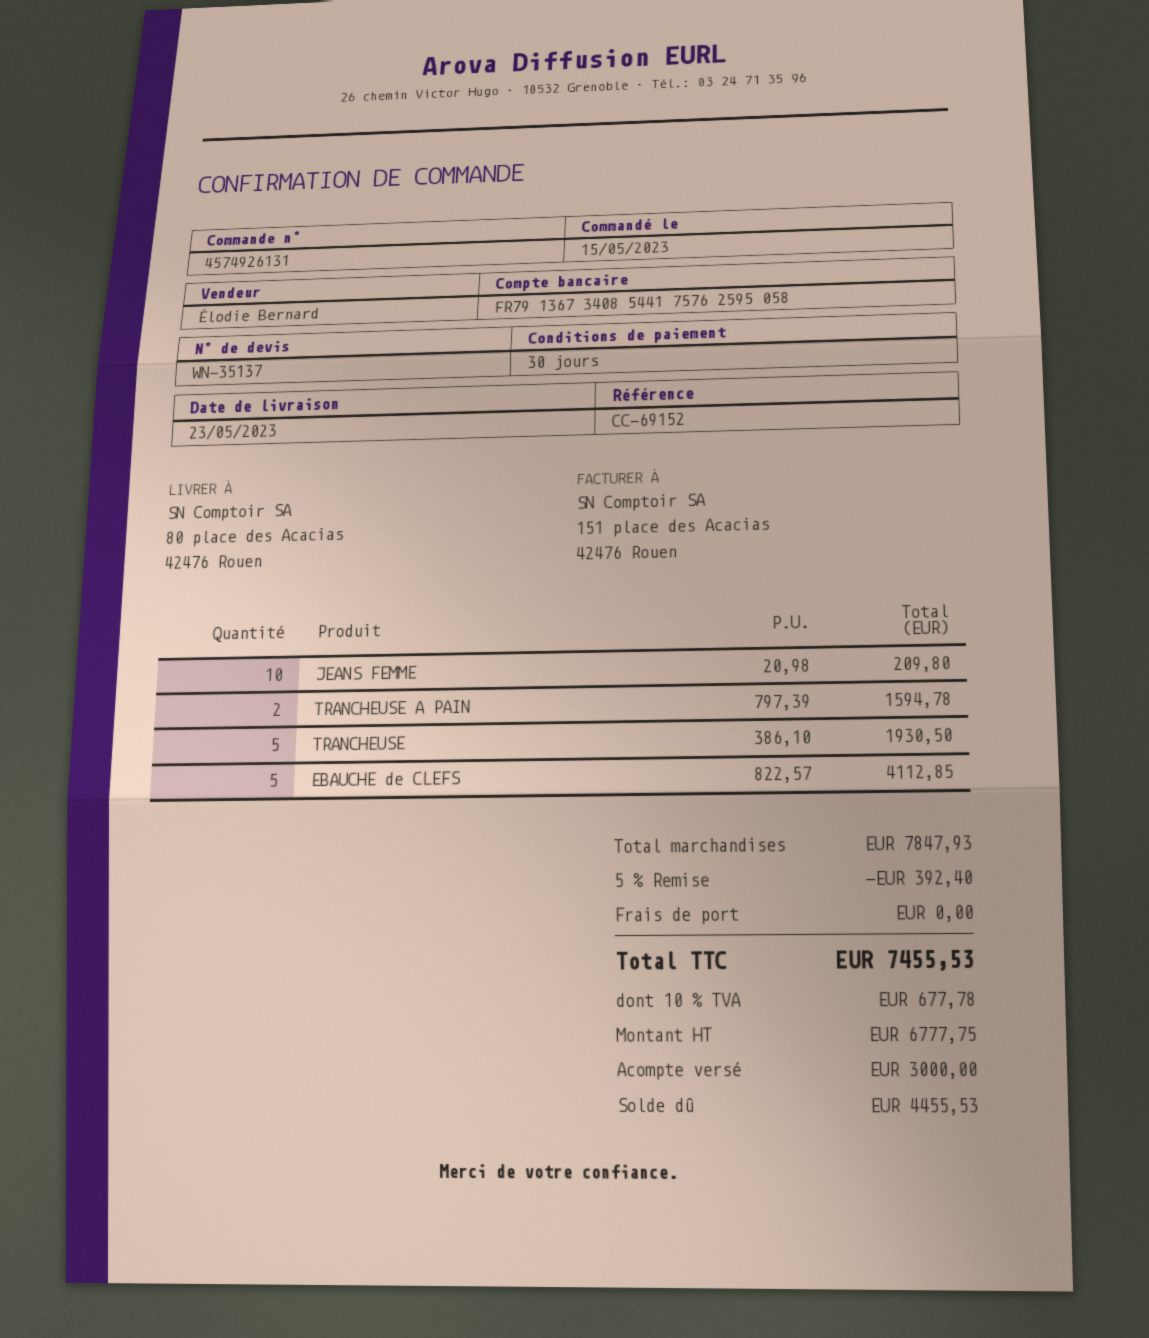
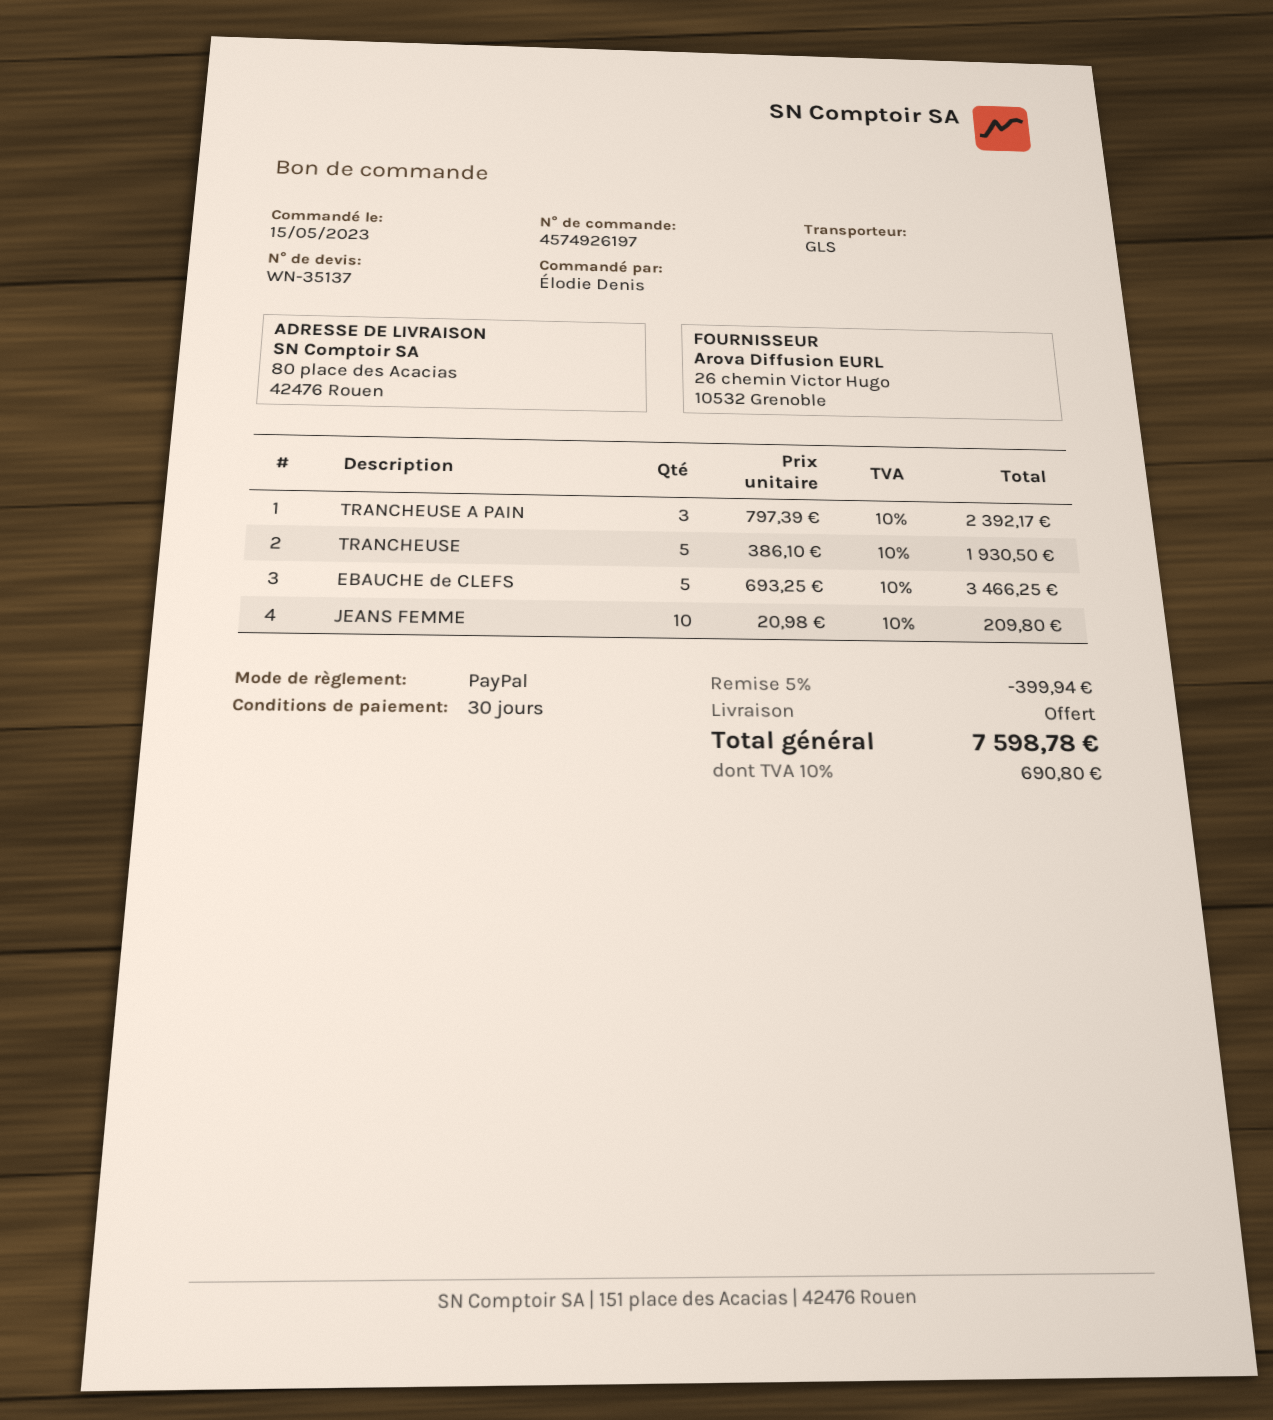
order number: 4574926131 -> 4574926197
TRANCHEUSE A PAIN: 2 x 797.39 = 1594.78 -> 3 x 797.39 = 2392.17
EBAUCHE de CLEFS: 5 x 822.57 = 4112.85 -> 5 x 693.25 = 3466.25
discount: 5% = 392.40 -> 5% = 399.94
tax: 10% = 677.78 -> 10% = 690.80
total: 7455.53 -> 7598.78

